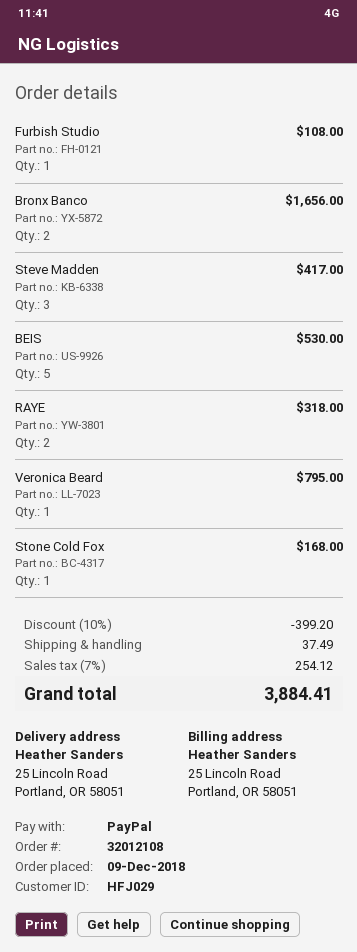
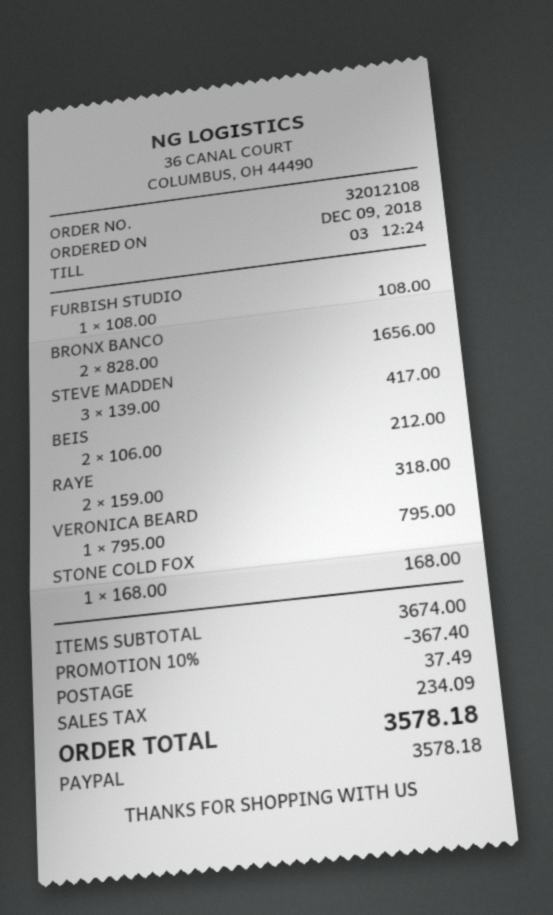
BEIS: 5 for 530.00 -> 2 for 212.00
discount: 10% = 399.20 -> 10% = 367.40
tax: 254.12 -> 234.09
total: 3884.41 -> 3578.18

